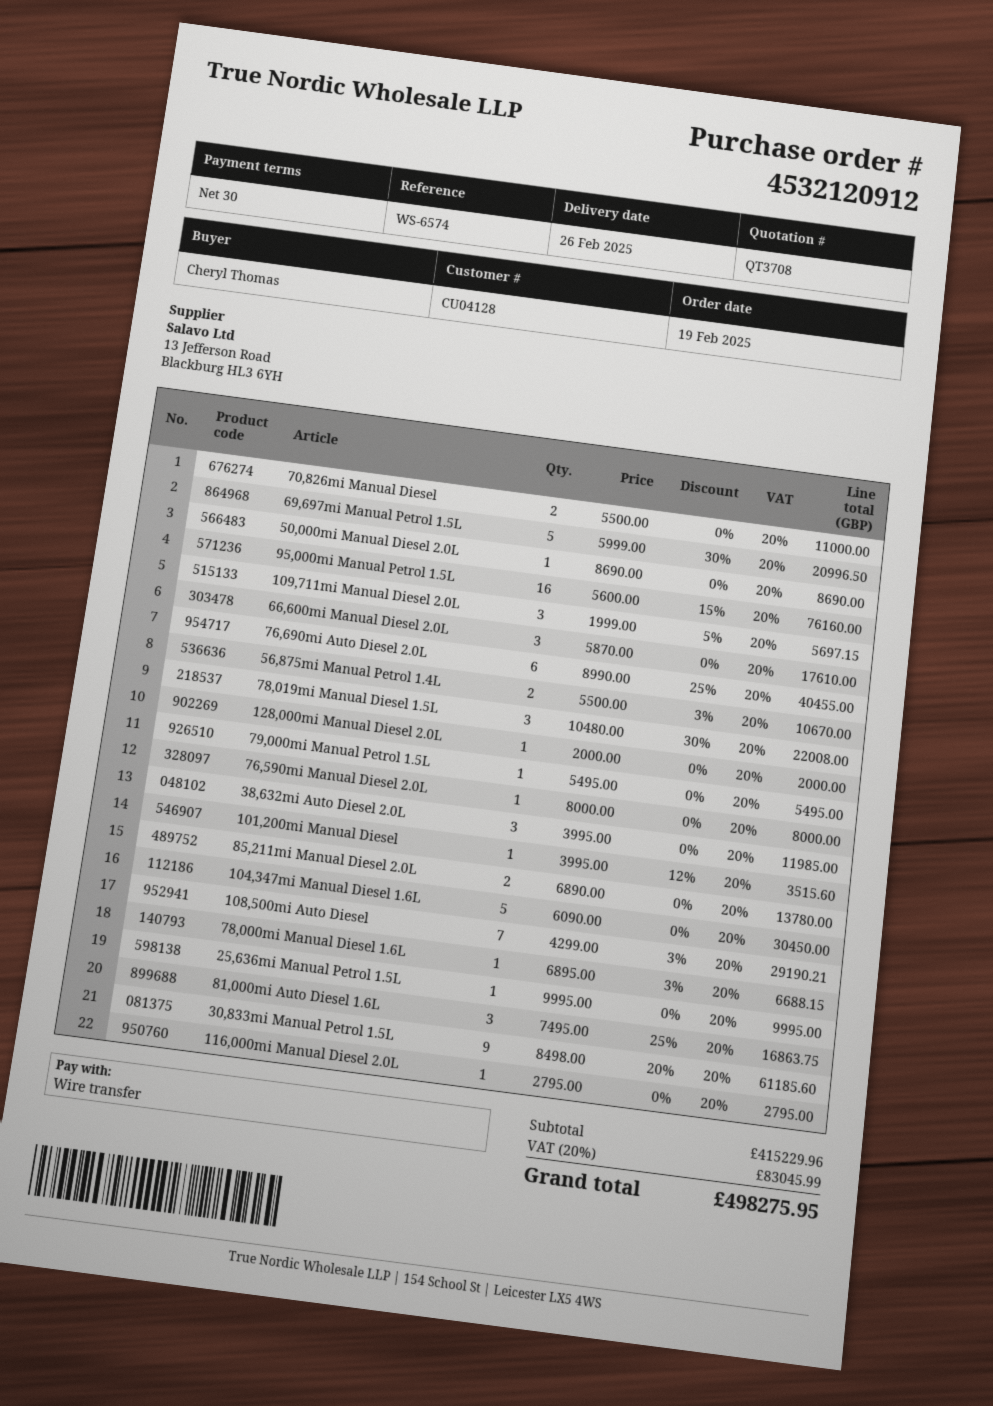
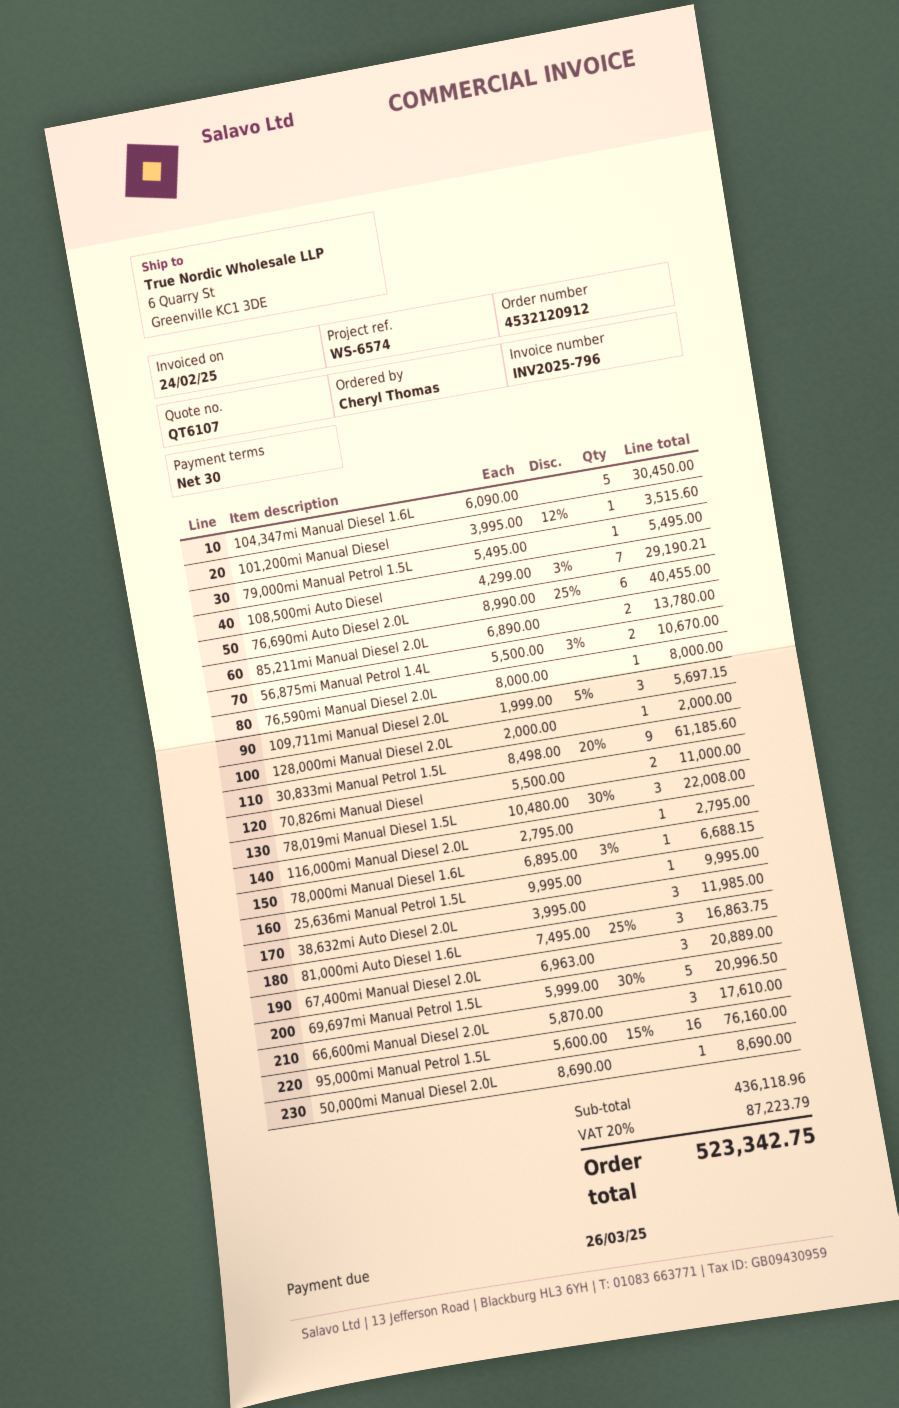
quote number: QT3708 -> QT6107
67,400mi Manual Diesel 2.0L: none -> 3 x 6963.00 = 20889.00
subtotal: 415229.96 -> 436118.96
tax: 20% = 83045.99 -> 20% = 87223.79
total: 498275.95 -> 523342.75

